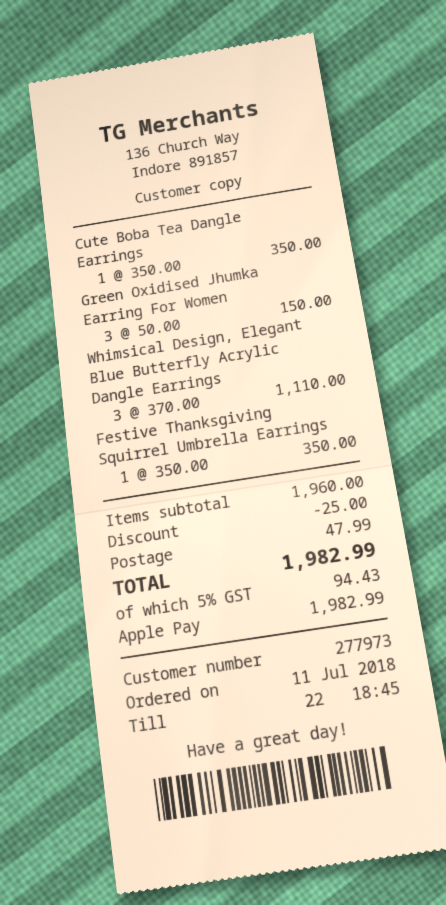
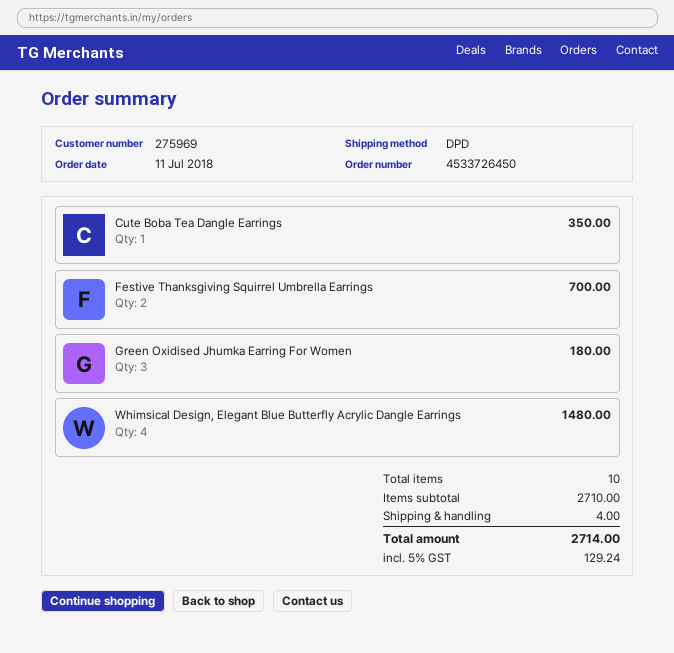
customer number: 277973 -> 275969
Green Oxidised Jhumka Earring For Women: 3 for 150.00 -> 3 for 180.00
Whimsical Design, Elegant Blue Butterfly Acrylic Dangle Earrings: 3 for 1110.00 -> 4 for 1480.00
Festive Thanksgiving Squirrel Umbrella Earrings: 1 for 350.00 -> 2 for 700.00
subtotal: 1960.00 -> 2710.00
discount: 25.00 -> none
shipping: 47.99 -> 4.00
tax: 5% = 94.43 -> 5% = 129.24
total: 1982.99 -> 2714.00

